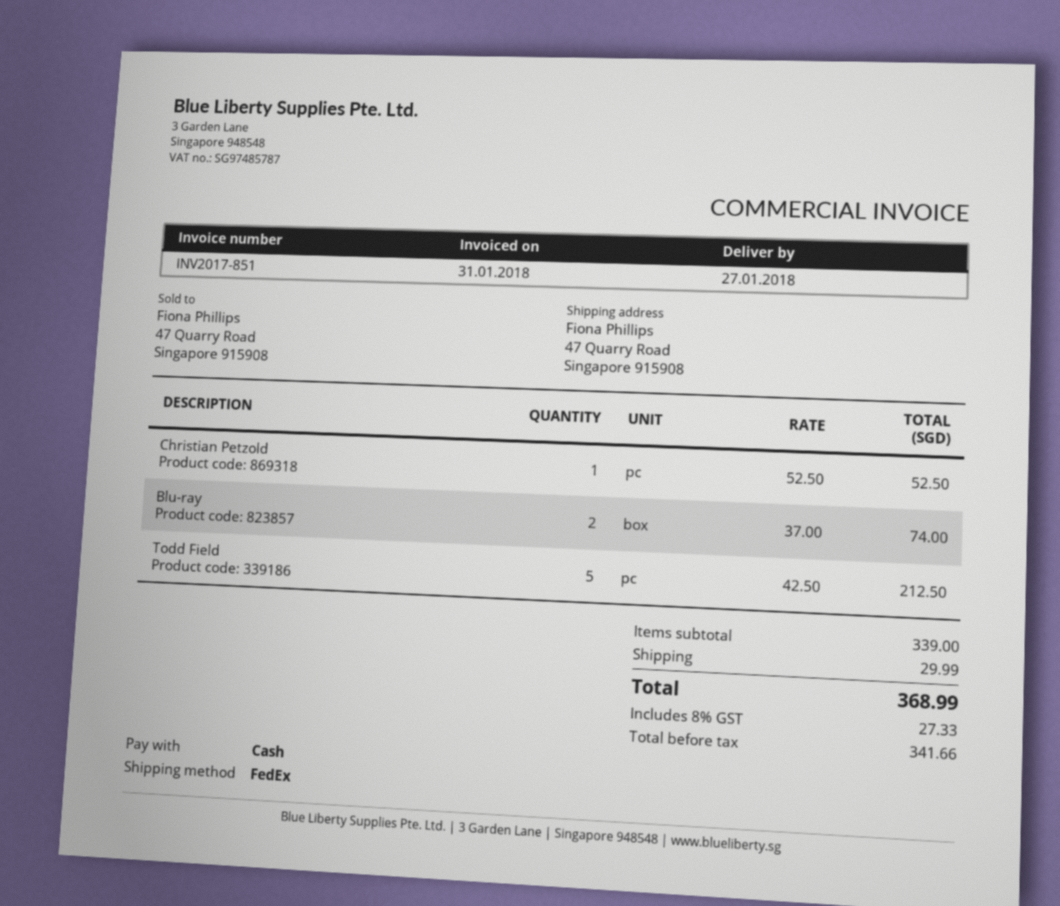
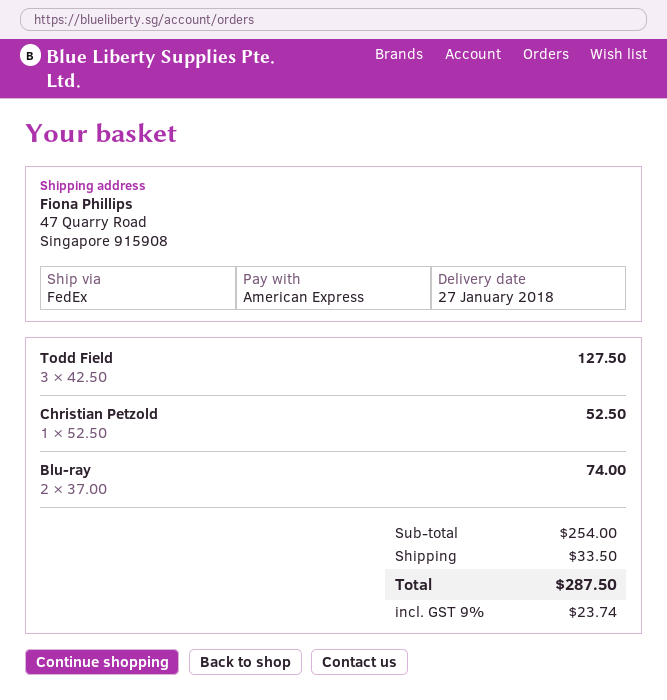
payment method: cash -> American Express
Todd Field: 5 x 42.50 = 212.50 -> 3 x 42.50 = 127.50
subtotal: 339.00 -> 254.00
shipping: 29.99 -> 33.50
tax: 8% = 27.33 -> 9% = 23.74
total: 368.99 -> 287.50

